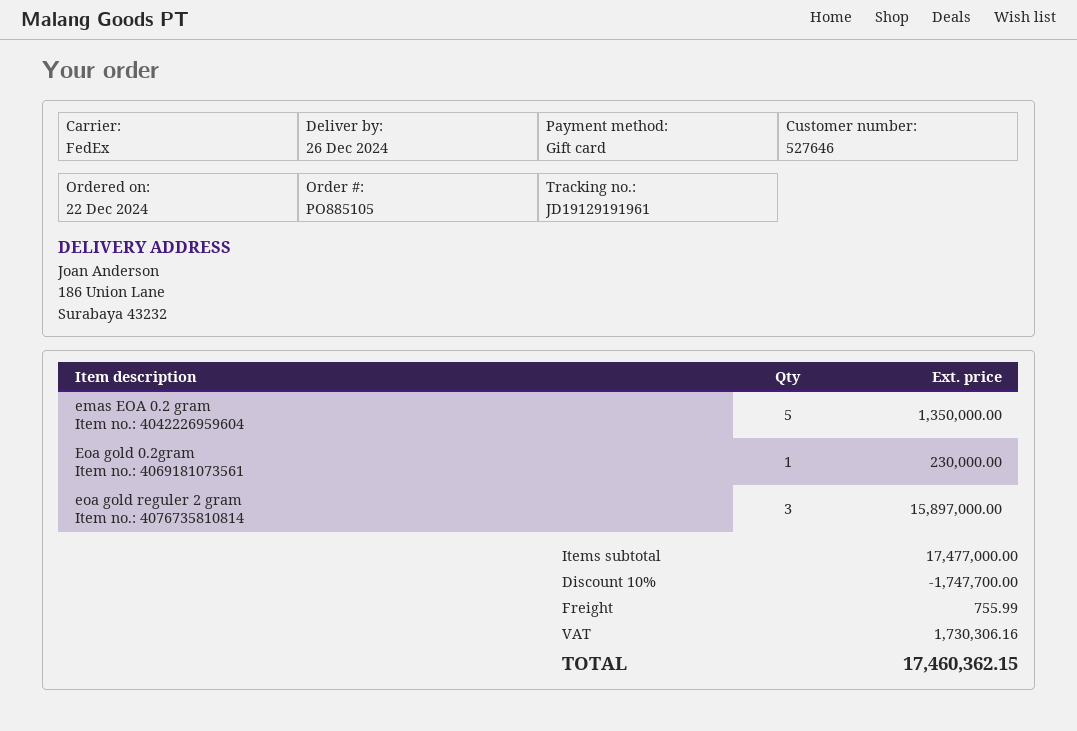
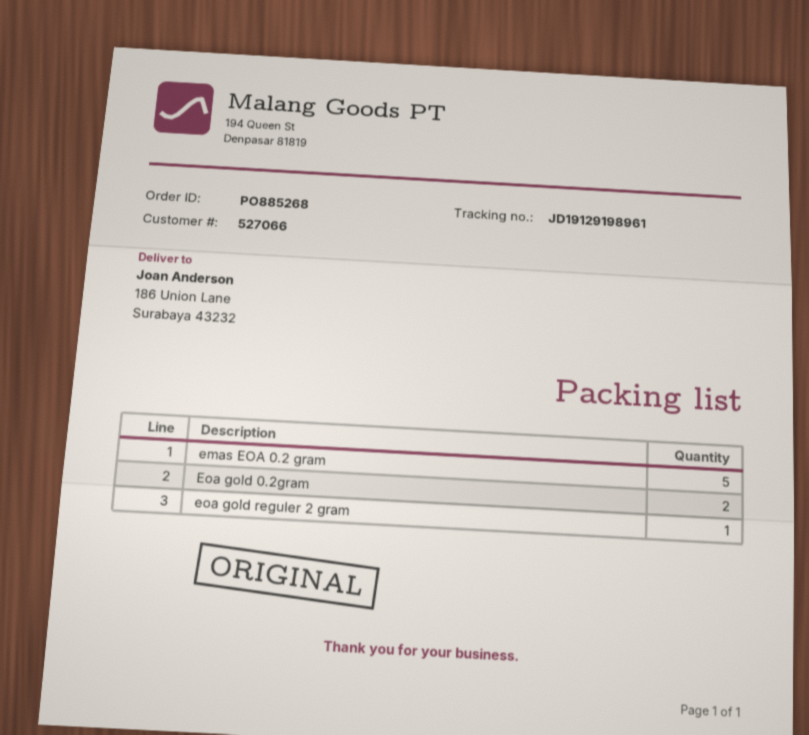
order number: PO885105 -> PO885268
customer number: 527646 -> 527066
tracking number: JD19129191961 -> JD19129198961
Eoa gold 0.2gram: 1 -> 2
eoa gold reguler 2 gram: 3 -> 1

